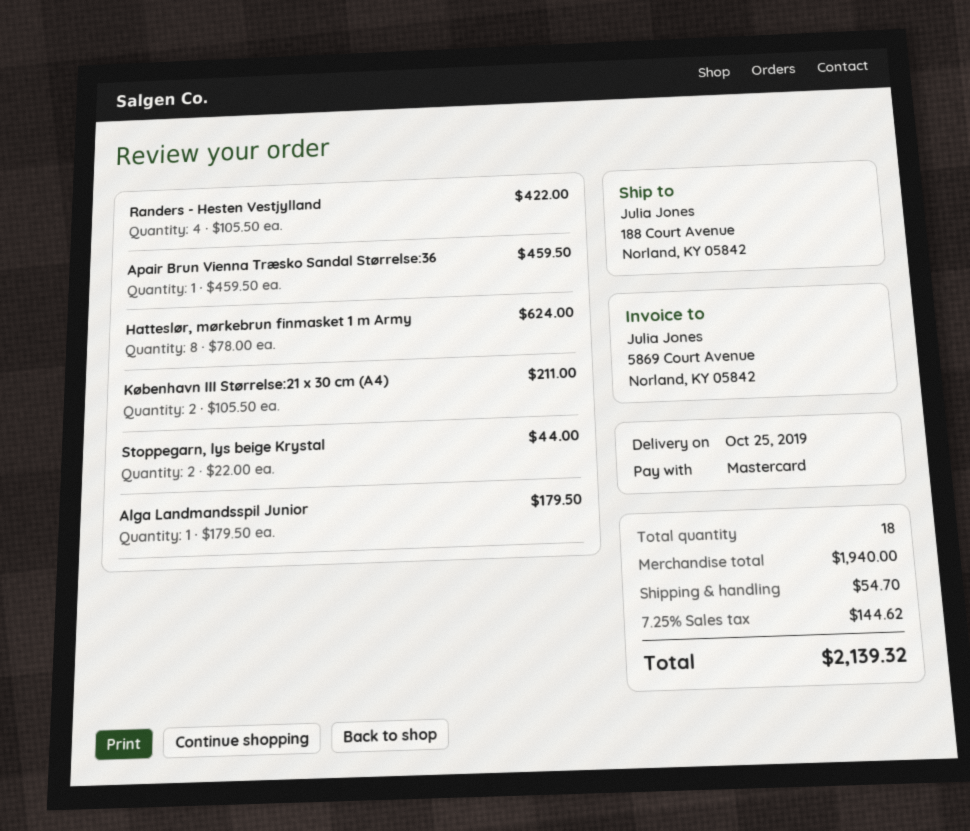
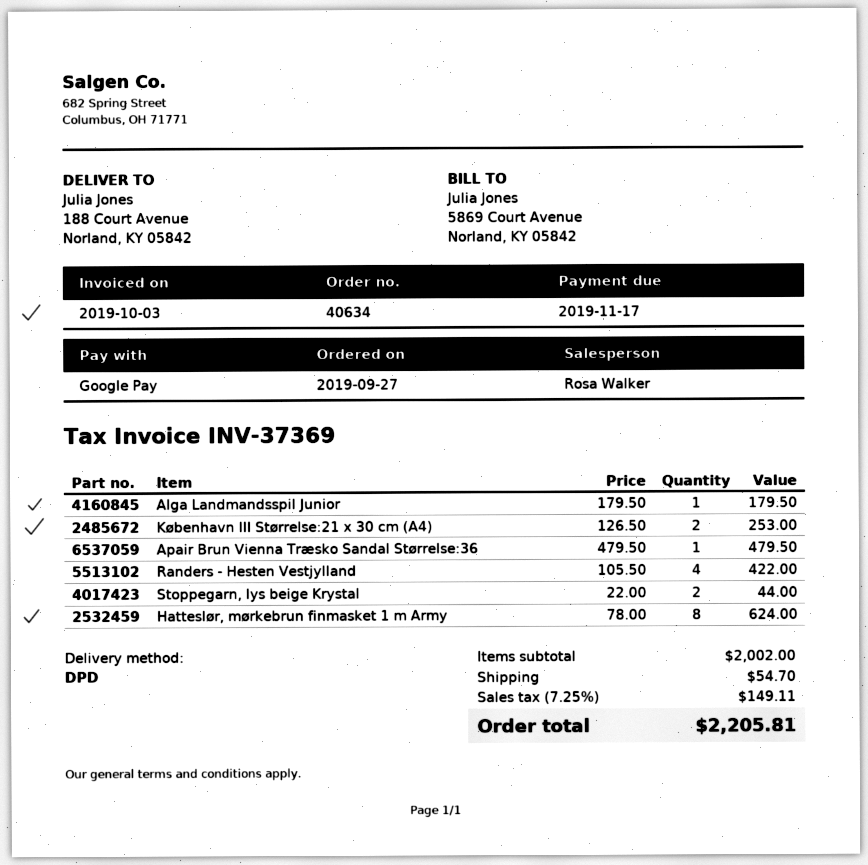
payment method: Mastercard -> Google Pay
Apair Brun Vienna Træsko Sandal Størrelse:36: 1 x 459.50 = 459.50 -> 1 x 479.50 = 479.50
København III Størrelse:21 x 30 cm (A4): 2 x 105.50 = 211.00 -> 2 x 126.50 = 253.00
subtotal: 1940.00 -> 2002.00
tax: 7.25% = 144.62 -> 7.25% = 149.11
total: 2139.32 -> 2205.81

